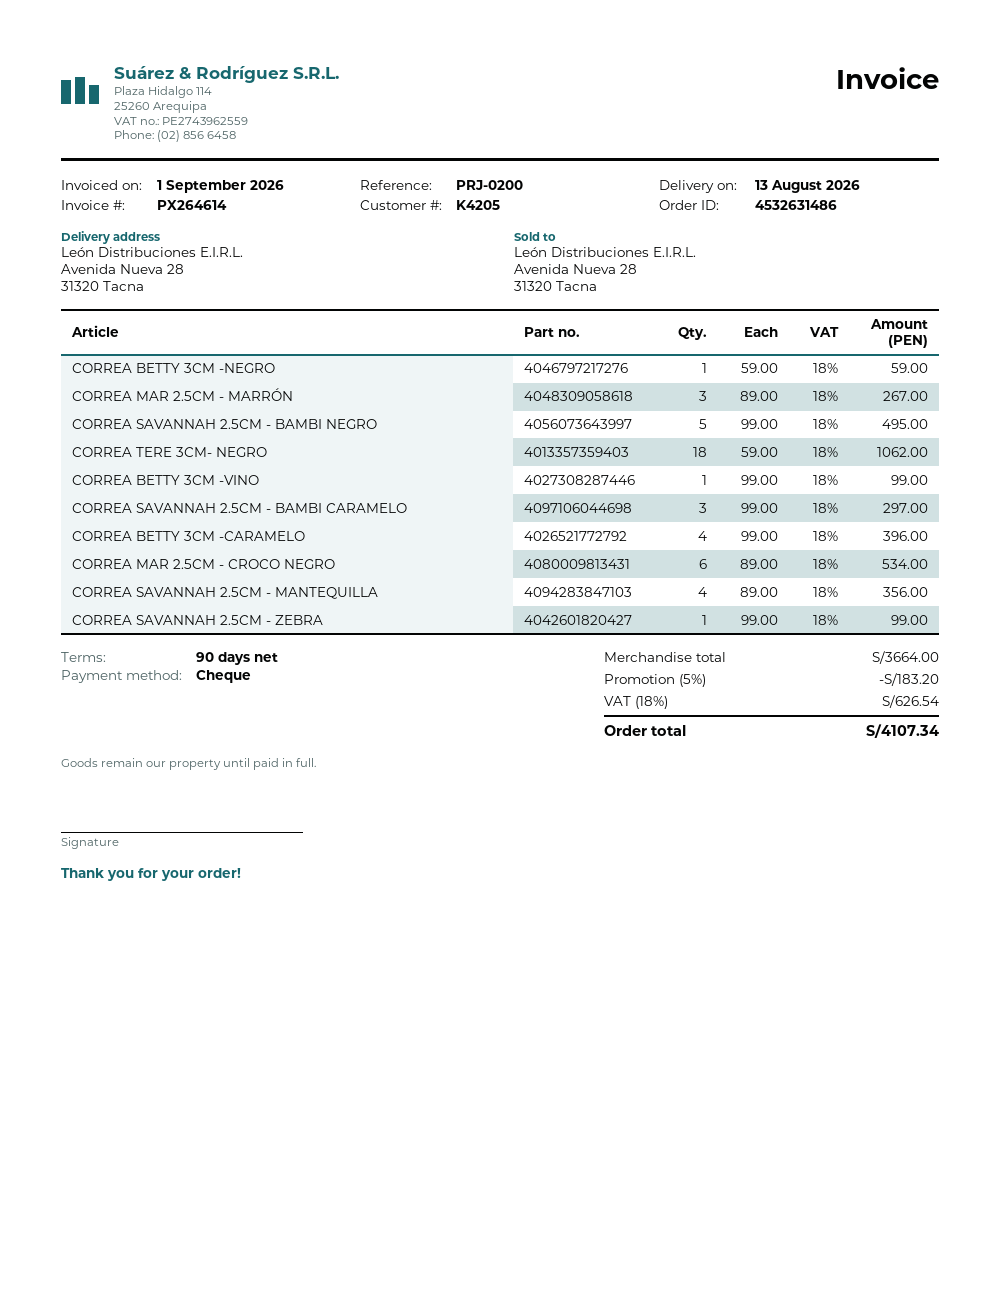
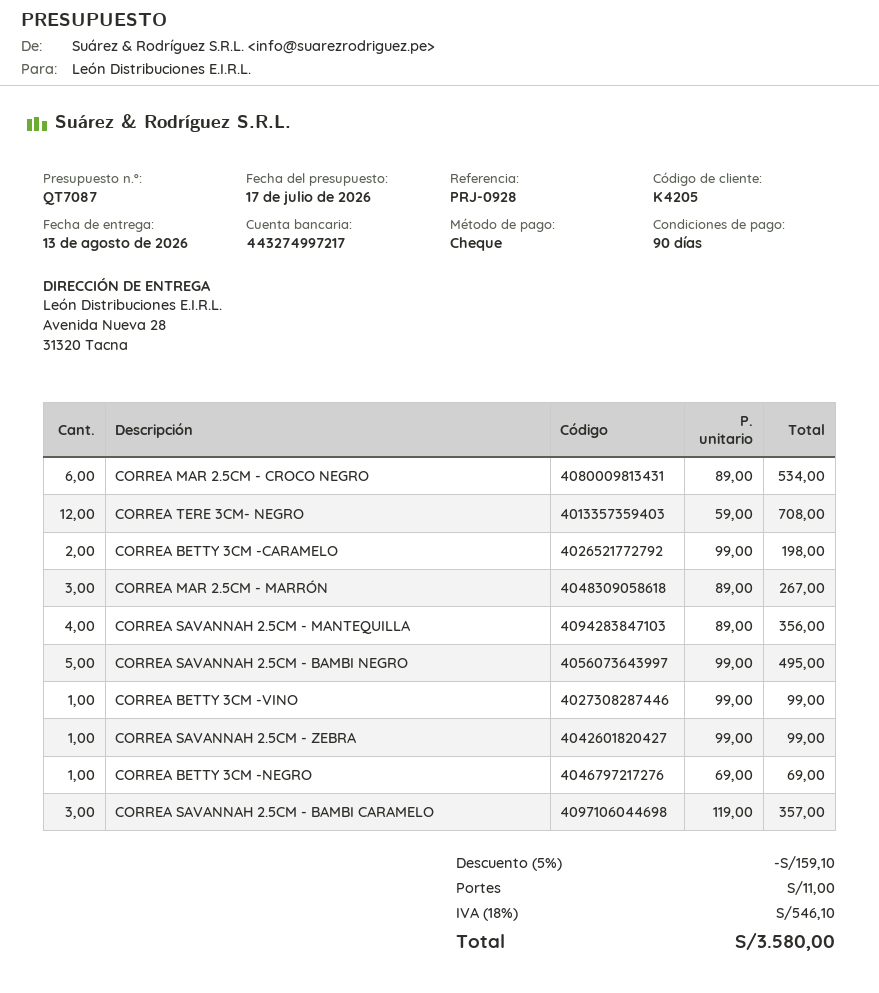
reference: PRJ-0200 -> PRJ-0928
CORREA BETTY 3CM -NEGRO: 1 x 59.00 = 59.00 -> 1 x 69.00 = 69.00
CORREA TERE 3CM- NEGRO: 18 x 59.00 = 1062.00 -> 12 x 59.00 = 708.00
CORREA SAVANNAH 2.5CM - BAMBI CARAMELO: 3 x 99.00 = 297.00 -> 3 x 119.00 = 357.00
CORREA BETTY 3CM -CARAMELO: 4 x 99.00 = 396.00 -> 2 x 99.00 = 198.00
discount: 5% = 183.20 -> 5% = 159.10
shipping: none -> 11.00
tax: 18% = 626.54 -> 18% = 546.10
total: 4107.34 -> 3580.00

